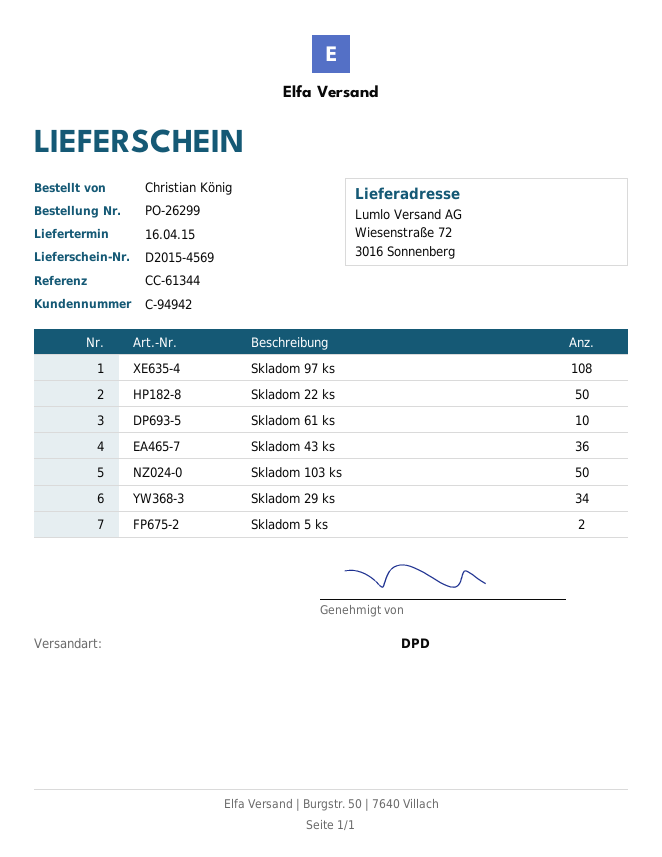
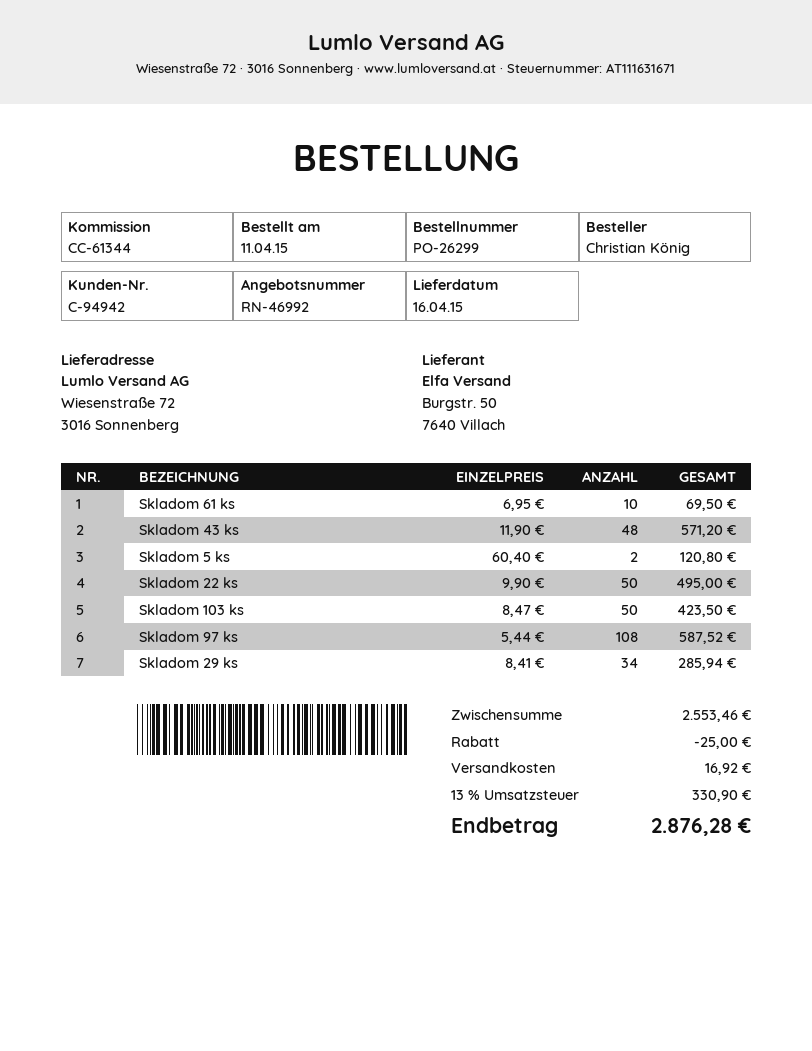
Skladom 43 ks: 36 -> 48

